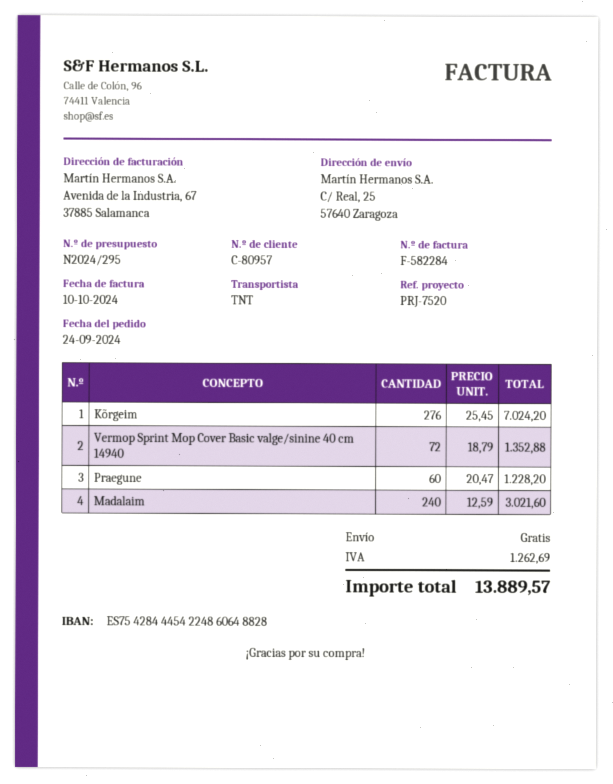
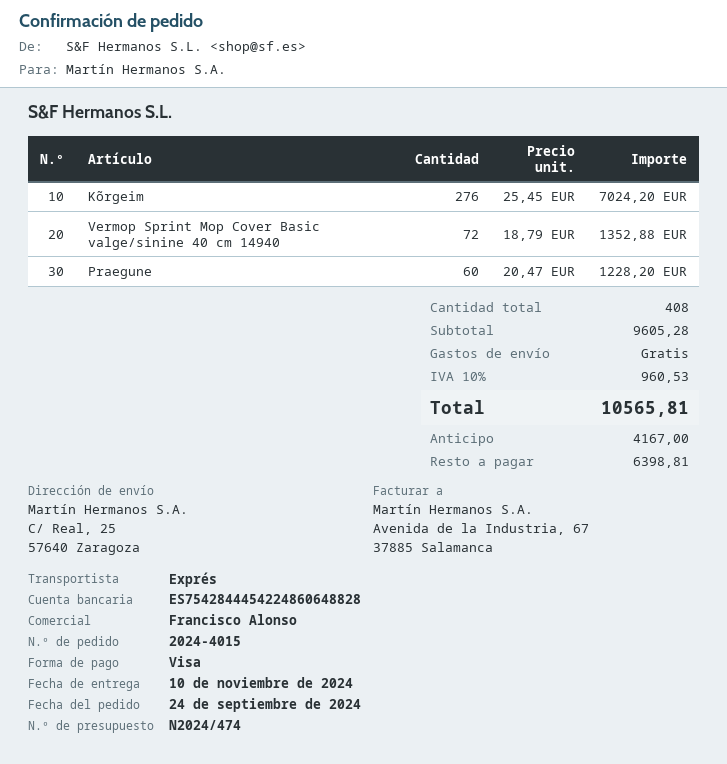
quote number: N2024/295 -> N2024/474
shipping method: TNT -> express
Madalaim: 240 x 12.59 = 3021.60 -> none
tax: 1262.69 -> 960.53
total: 13889.57 -> 10565.81

